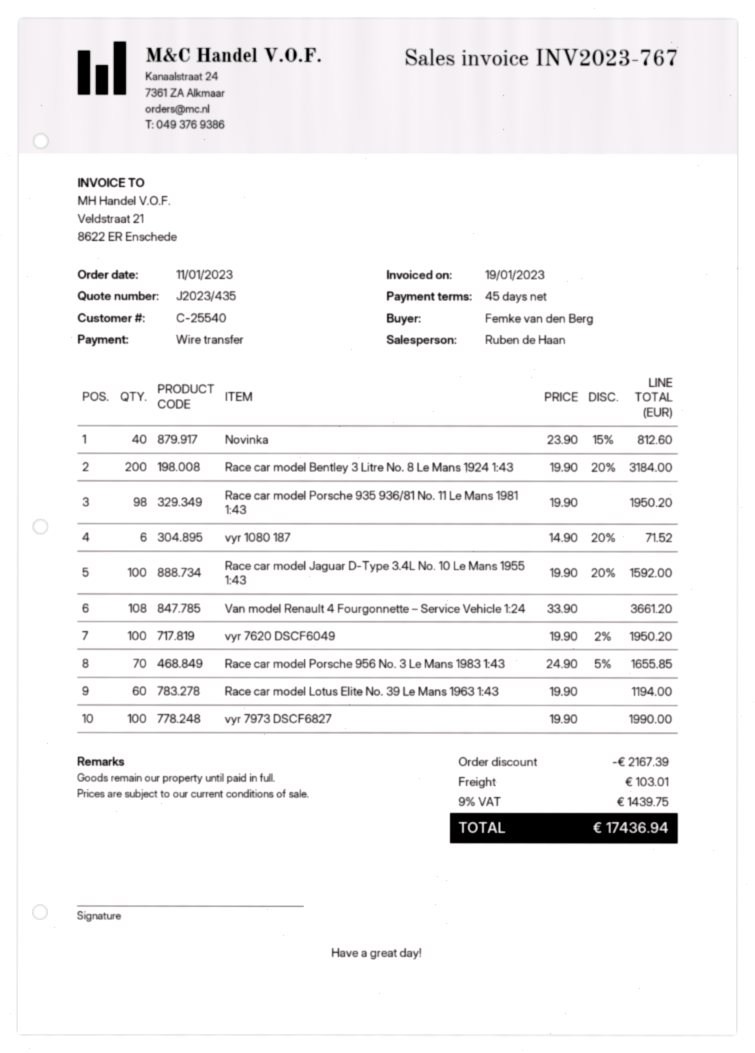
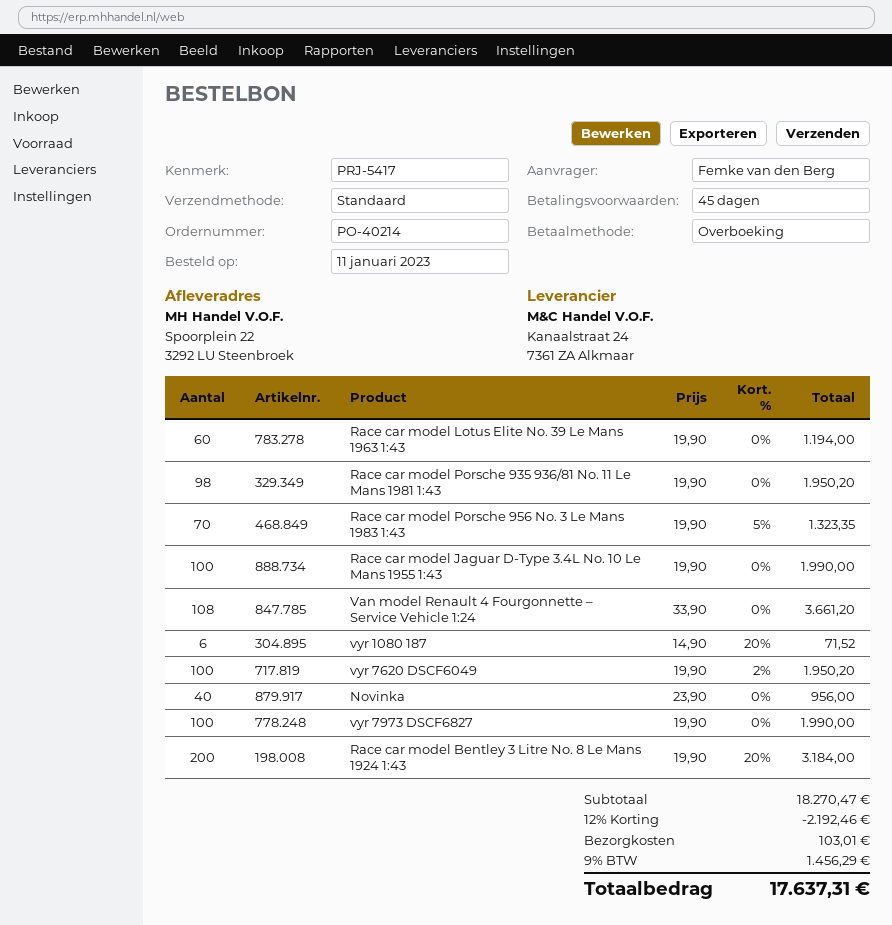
Novinka: 40 x 23.90 - 15% = 812.60 -> 40 x 23.90 = 956.00
Race car model Jaguar D-Type 3.4L No. 10 Le Mans 1955 1:43: 100 x 19.90 - 20% = 1592.00 -> 100 x 19.90 = 1990.00
Race car model Porsche 956 No. 3 Le Mans 1983 1:43: 70 x 24.90 - 5% = 1655.85 -> 70 x 19.90 - 5% = 1323.35
discount: 2167.39 -> 2192.46
tax: 9% = 1439.75 -> 9% = 1456.29
total: 17436.94 -> 17637.31

